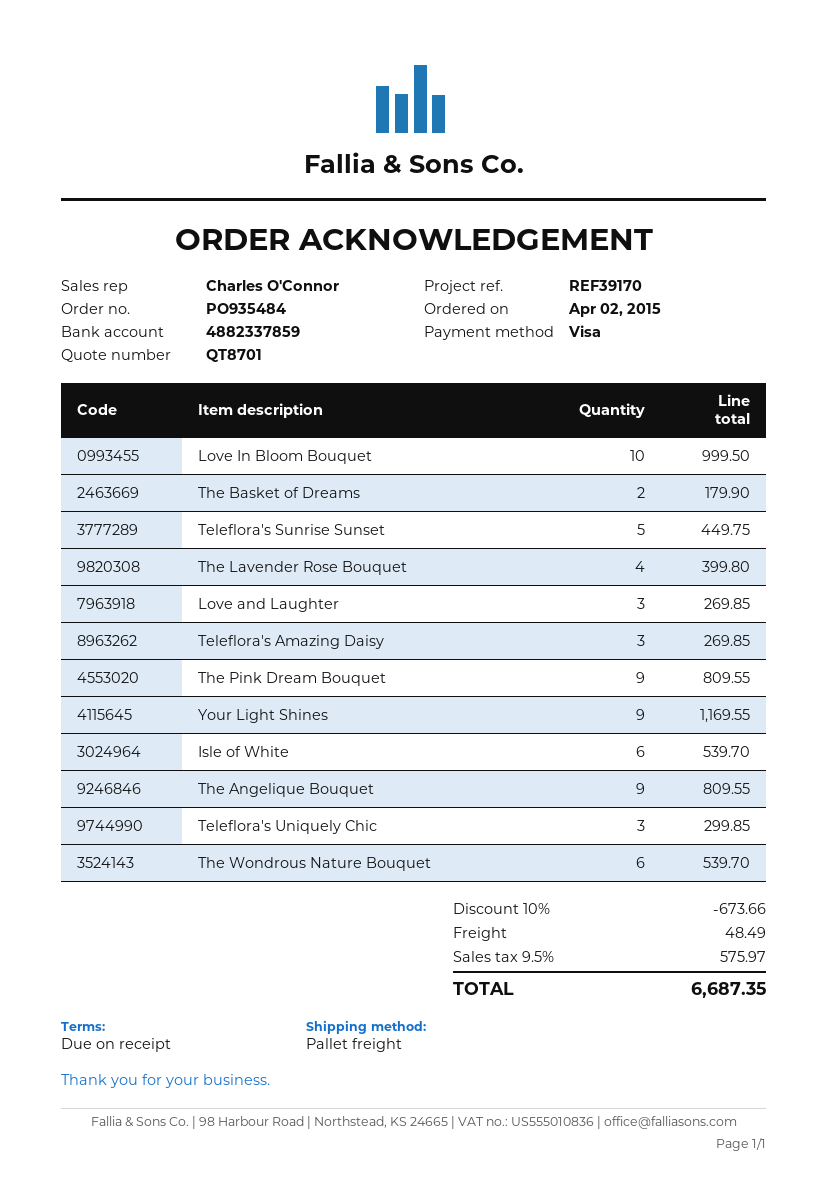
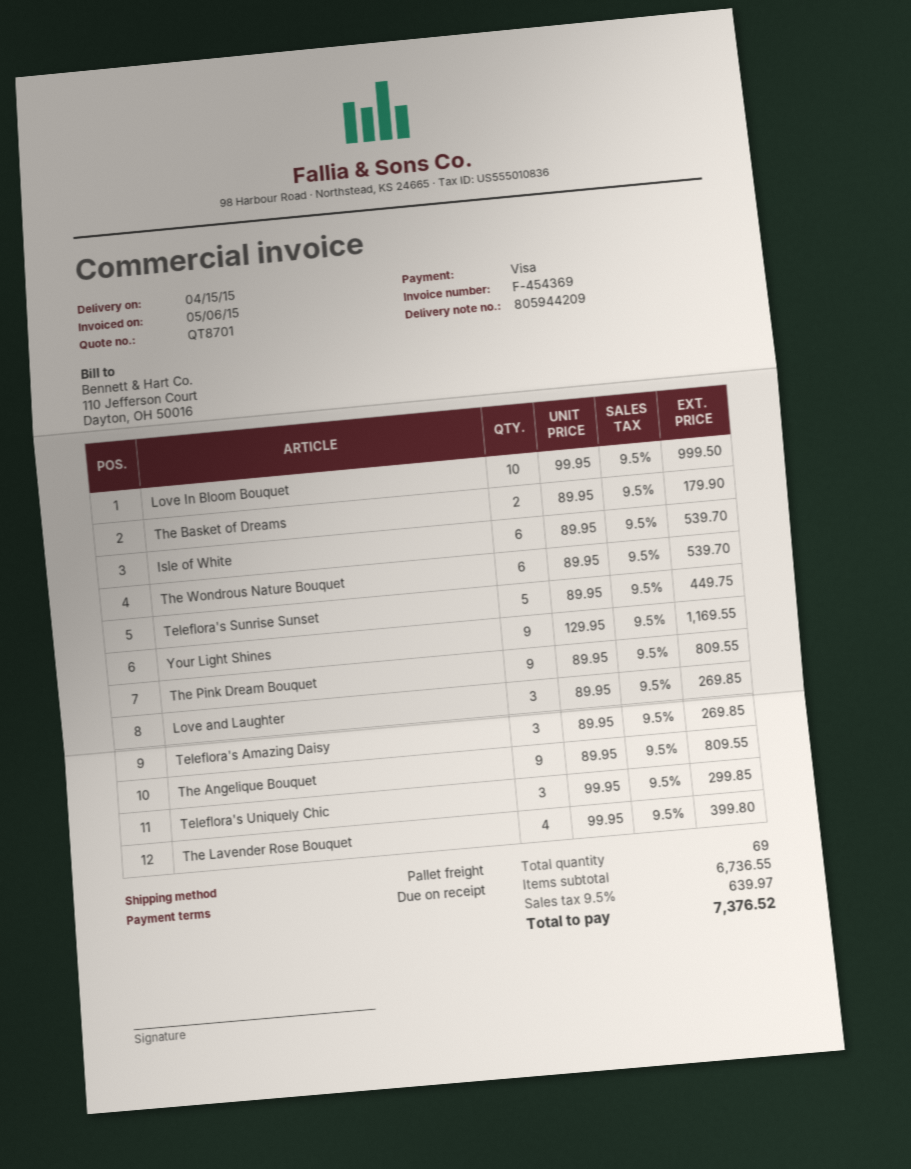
discount: 10% = 673.66 -> none
shipping: 48.49 -> none
tax: 9.5% = 575.97 -> 9.5% = 639.97
total: 6687.35 -> 7376.52

